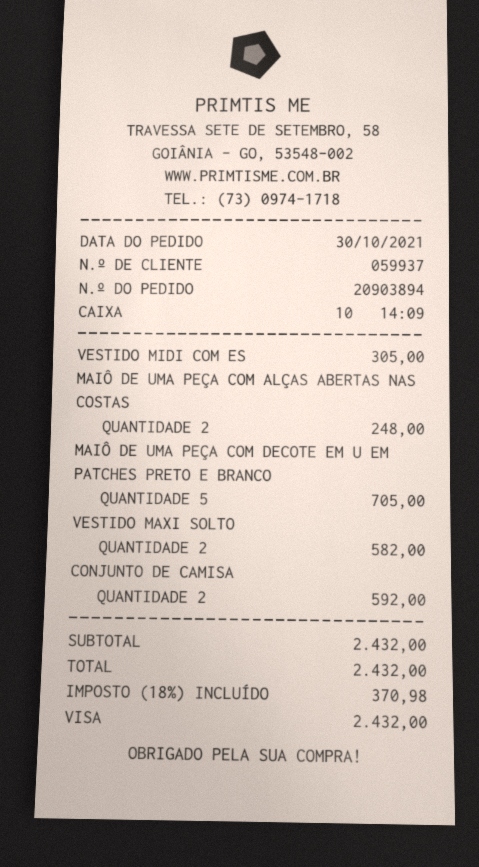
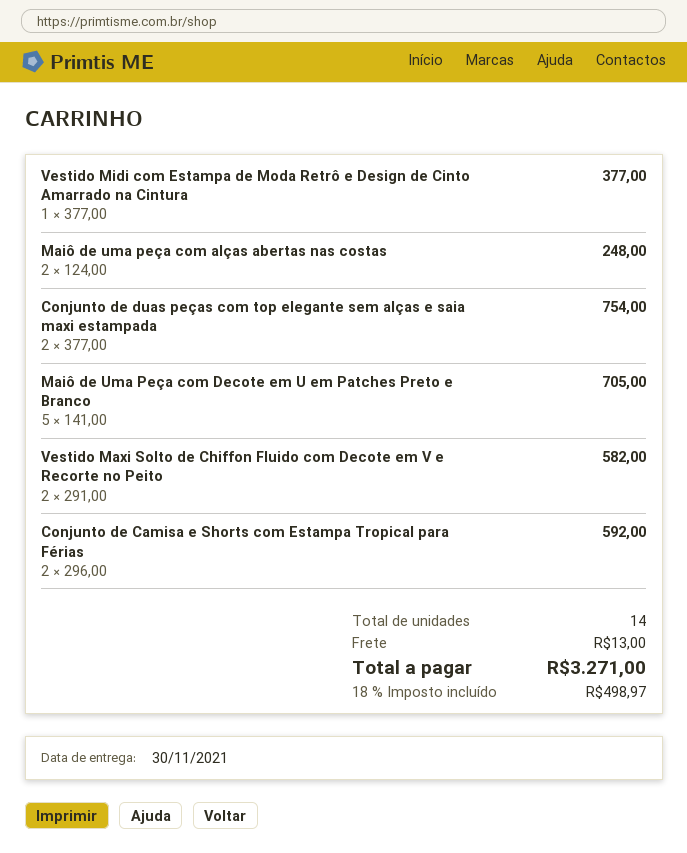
VESTIDO MIDI COM ES: 1 for 305.00 -> 1 for 377.00
Conjunto de duas peças com top elegante sem alças e saia maxi estampada: none -> 2 for 754.00
shipping: none -> 13.00
tax: 18% = 370.98 -> 18% = 498.97
total: 2432.00 -> 3271.00

